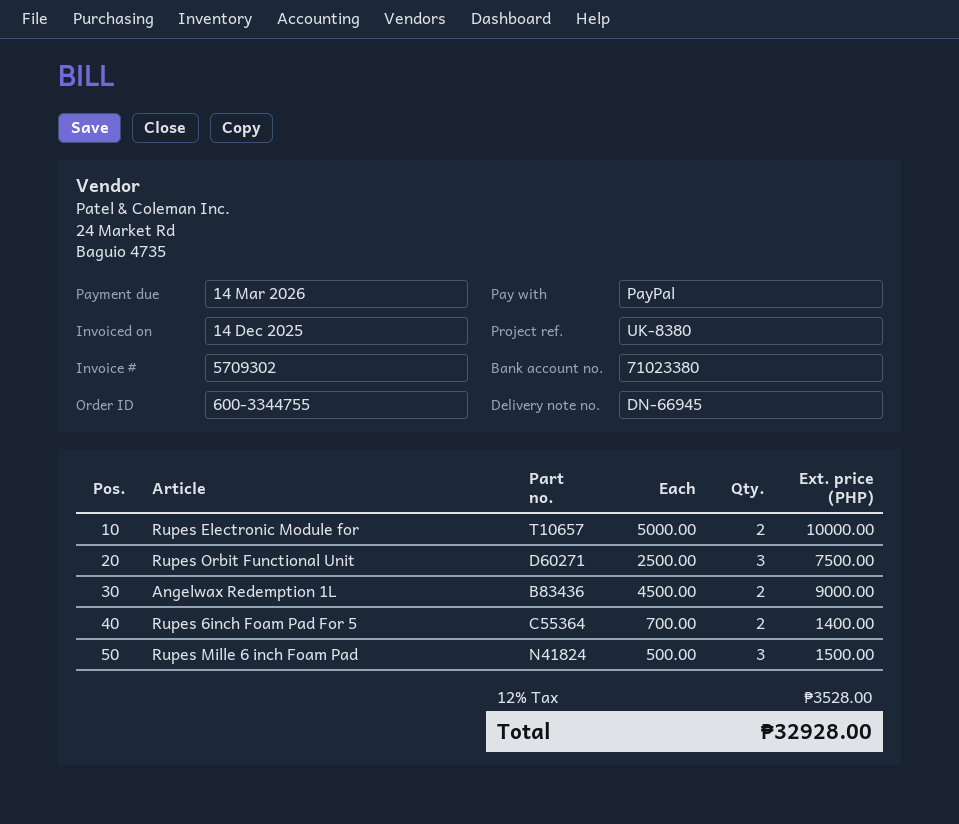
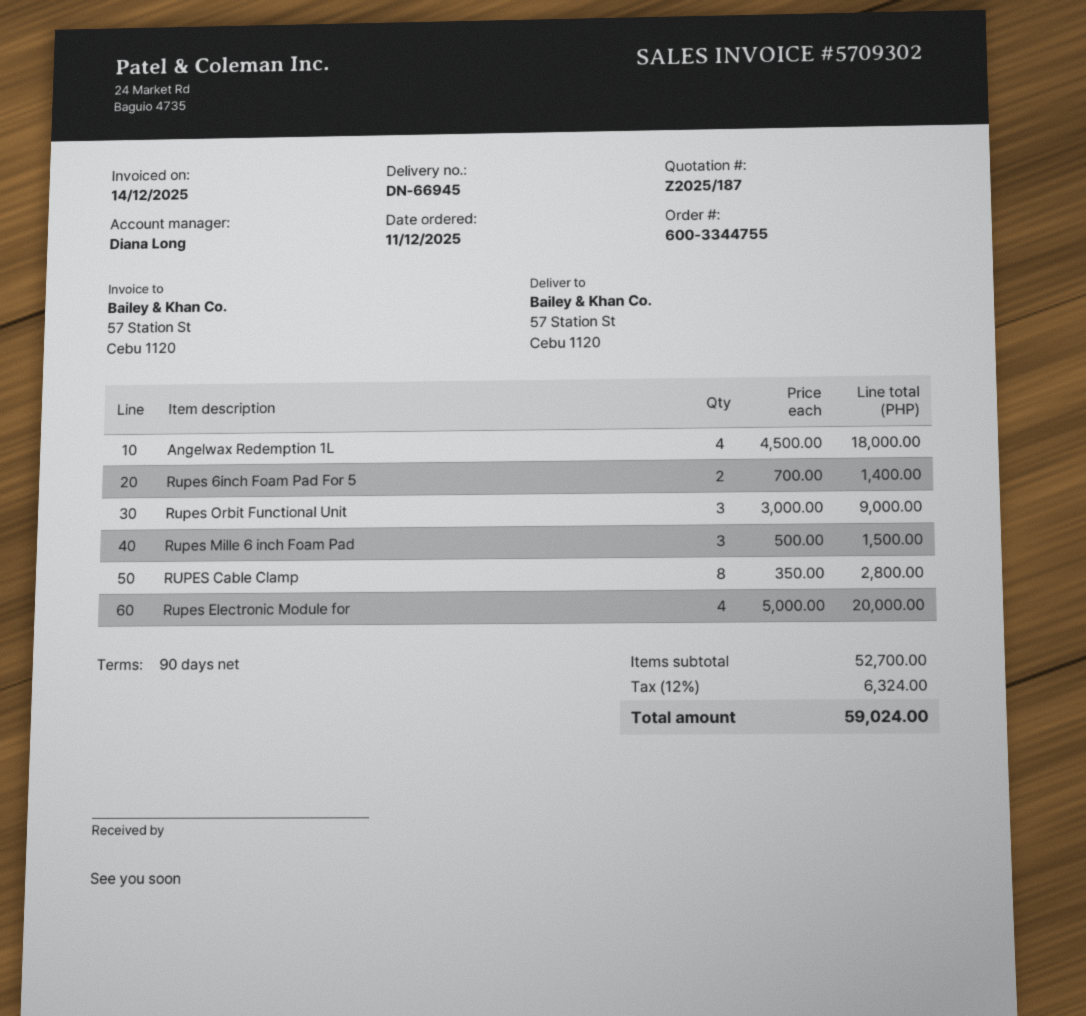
Rupes Electronic Module for: 2 x 5000.00 = 10000.00 -> 4 x 5000.00 = 20000.00
Rupes Orbit Functional Unit: 3 x 2500.00 = 7500.00 -> 3 x 3000.00 = 9000.00
Angelwax Redemption 1L: 2 x 4500.00 = 9000.00 -> 4 x 4500.00 = 18000.00
RUPES Cable Clamp: none -> 8 x 350.00 = 2800.00
tax: 12% = 3528.00 -> 12% = 6324.00
total: 32928.00 -> 59024.00

